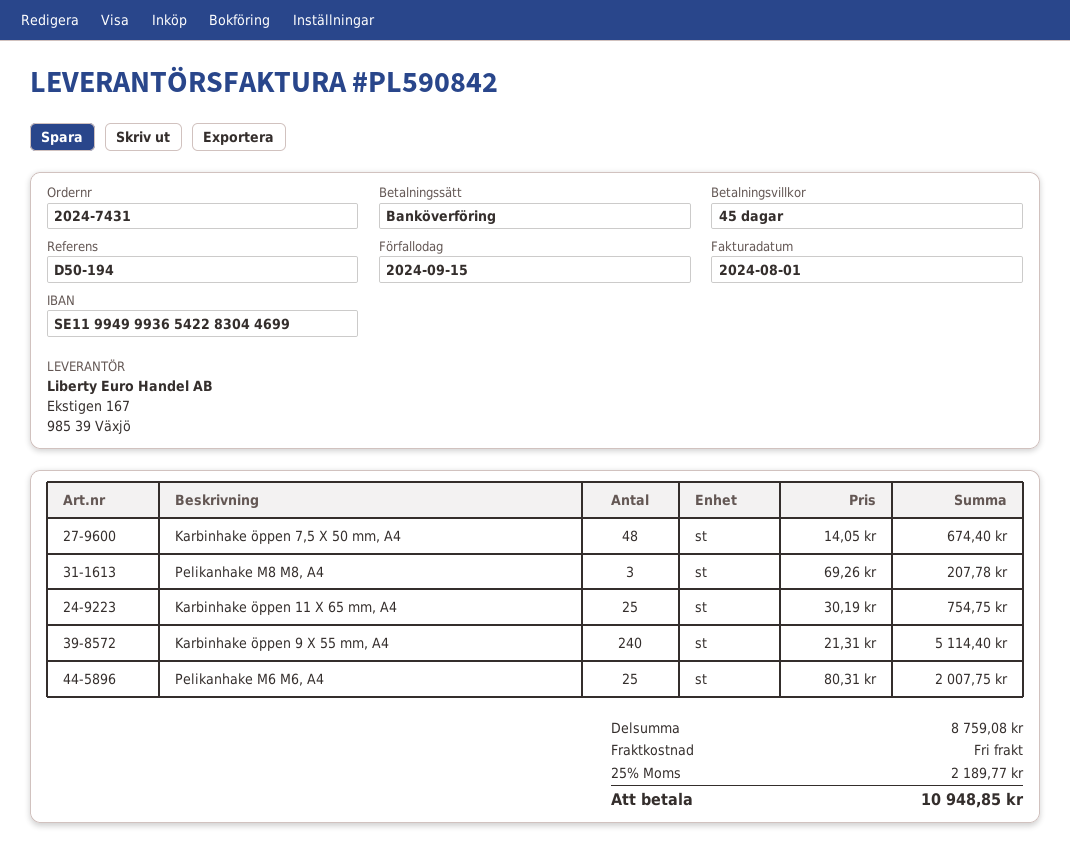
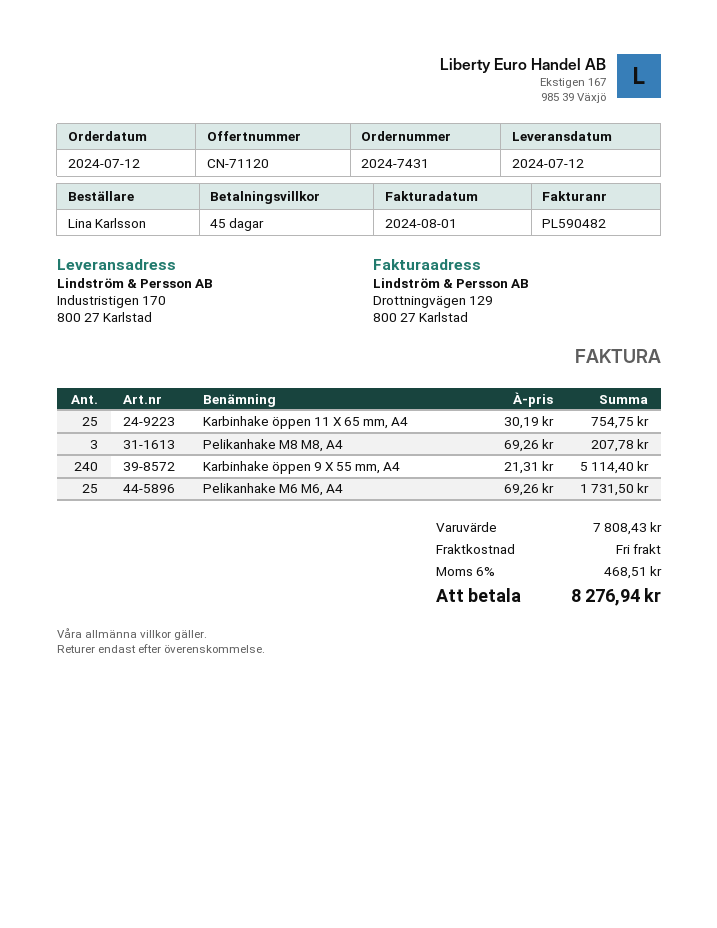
invoice number: PL590842 -> PL590482
Karbinhake öppen 7,5 X 50 mm, A4: 48 x 14.05 = 674.40 -> none
Pelikanhake M6 M6, A4: 25 x 80.31 = 2007.75 -> 25 x 69.26 = 1731.50
subtotal: 8759.08 -> 7808.43
tax: 25% = 2189.77 -> 6% = 468.51
total: 10948.85 -> 8276.94

